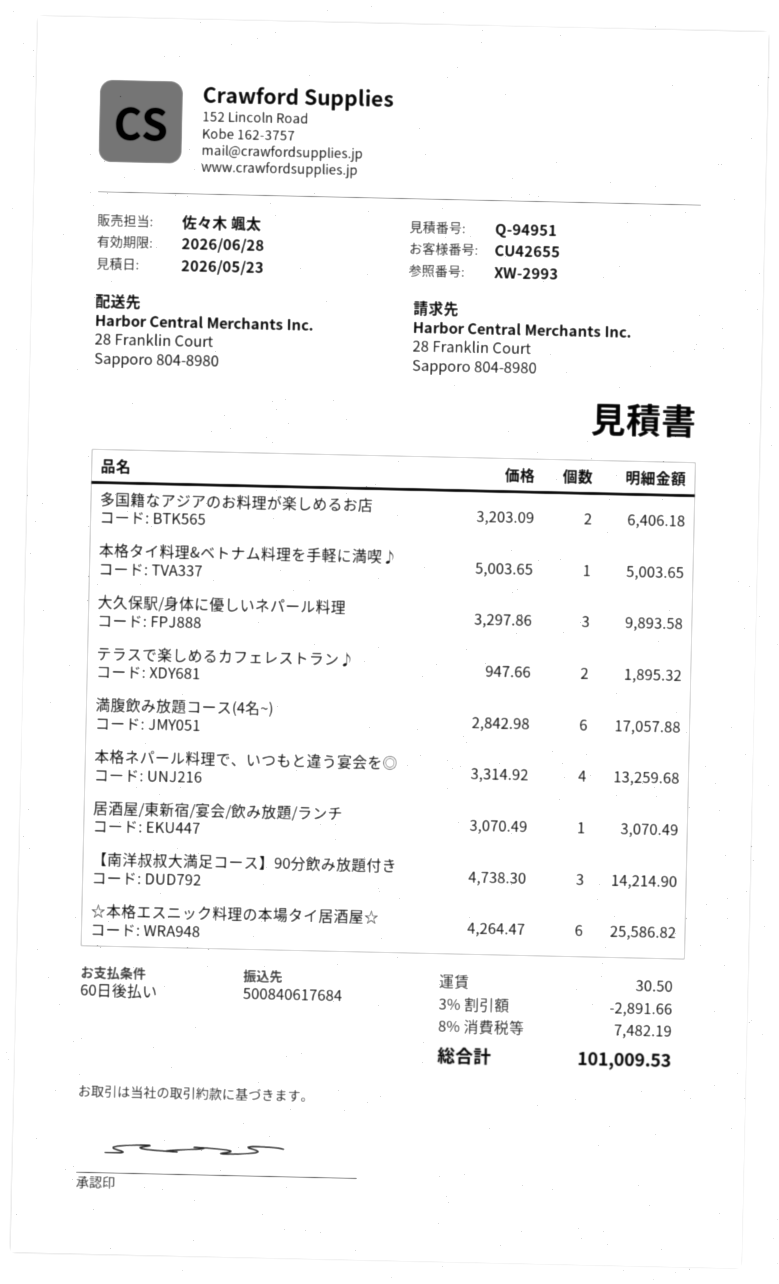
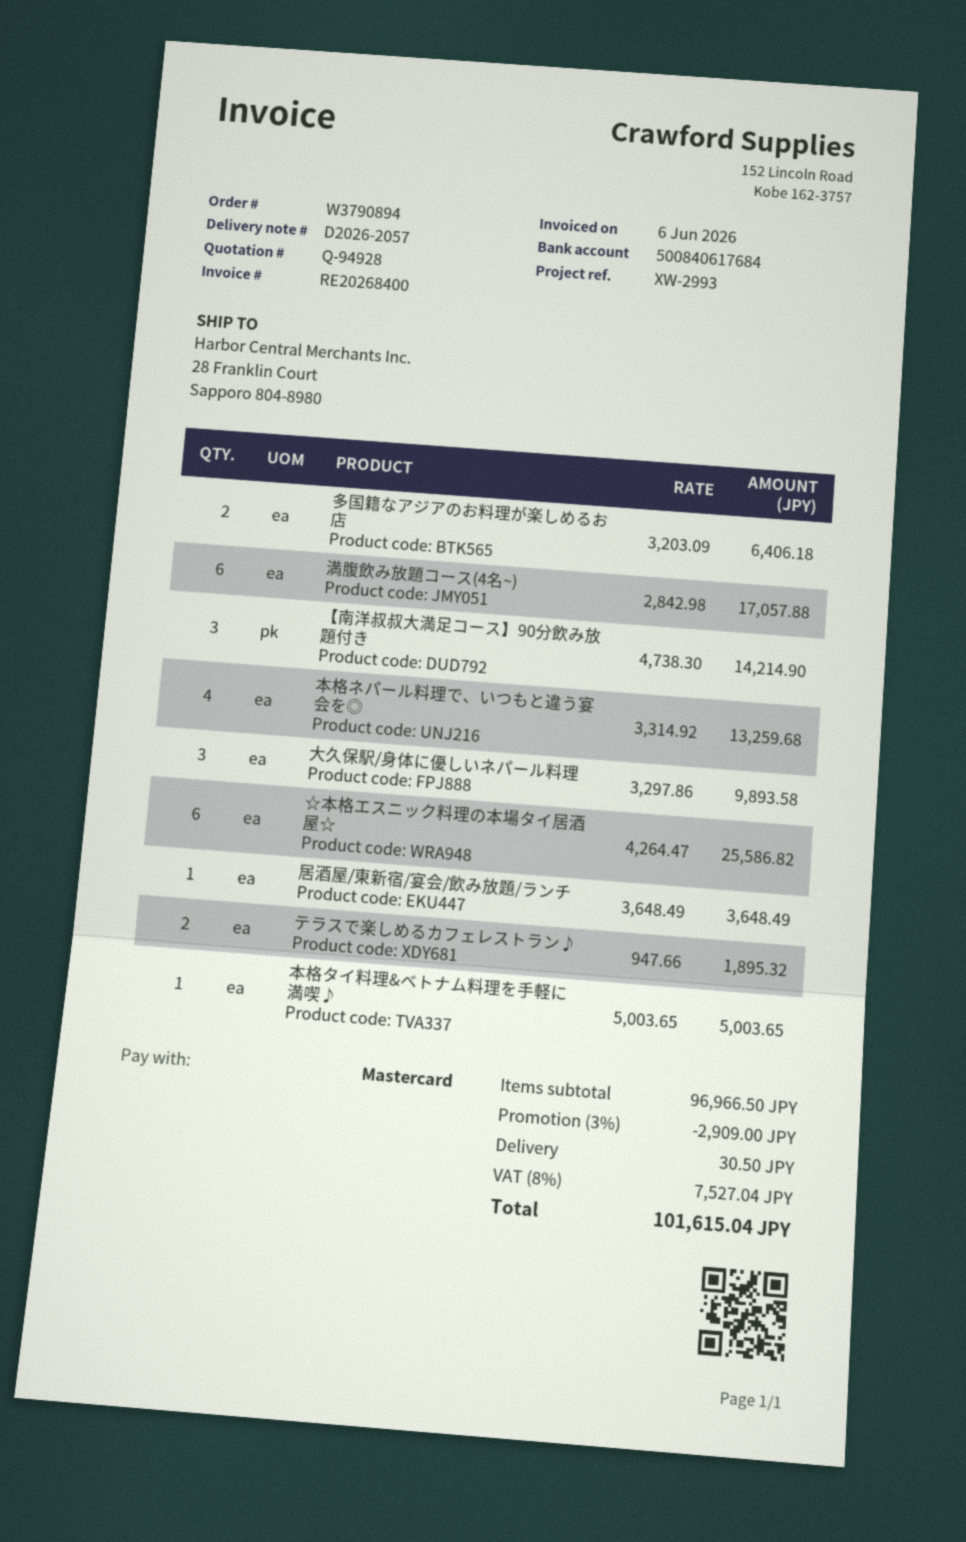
quote number: Q-94951 -> Q-94928
居酒屋/東新宿/宴会/飲み放題/ランチ: 1 x 3070.49 = 3070.49 -> 1 x 3648.49 = 3648.49
discount: 3% = 2891.66 -> 3% = 2909.00
tax: 8% = 7482.19 -> 8% = 7527.04
total: 101009.53 -> 101615.04

